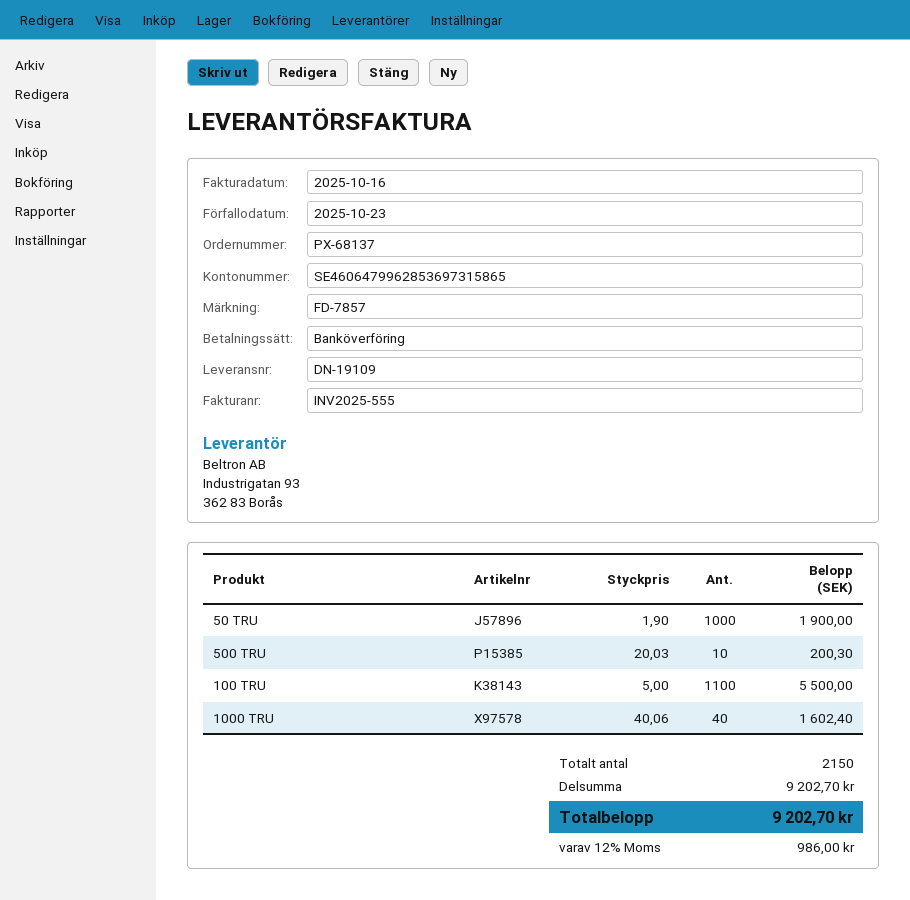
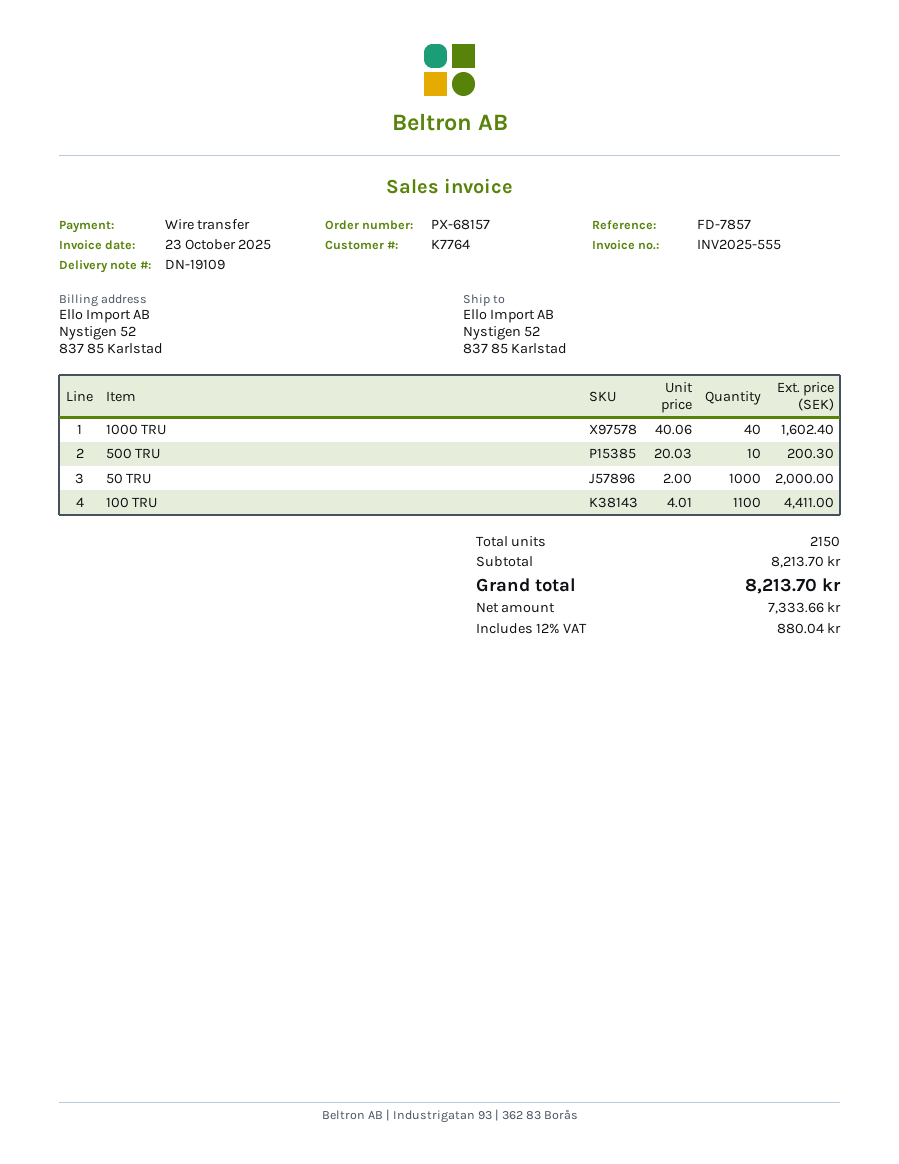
order number: PX-68137 -> PX-68157
invoice date: 2025-10-16 -> 2025-10-23
50 TRU: 1000 x 1.90 = 1900.00 -> 1000 x 2.00 = 2000.00
100 TRU: 1100 x 5.00 = 5500.00 -> 1100 x 4.01 = 4411.00
subtotal: 9202.70 -> 8213.70
tax: 12% = 986.00 -> 12% = 880.04
total: 9202.70 -> 8213.70

